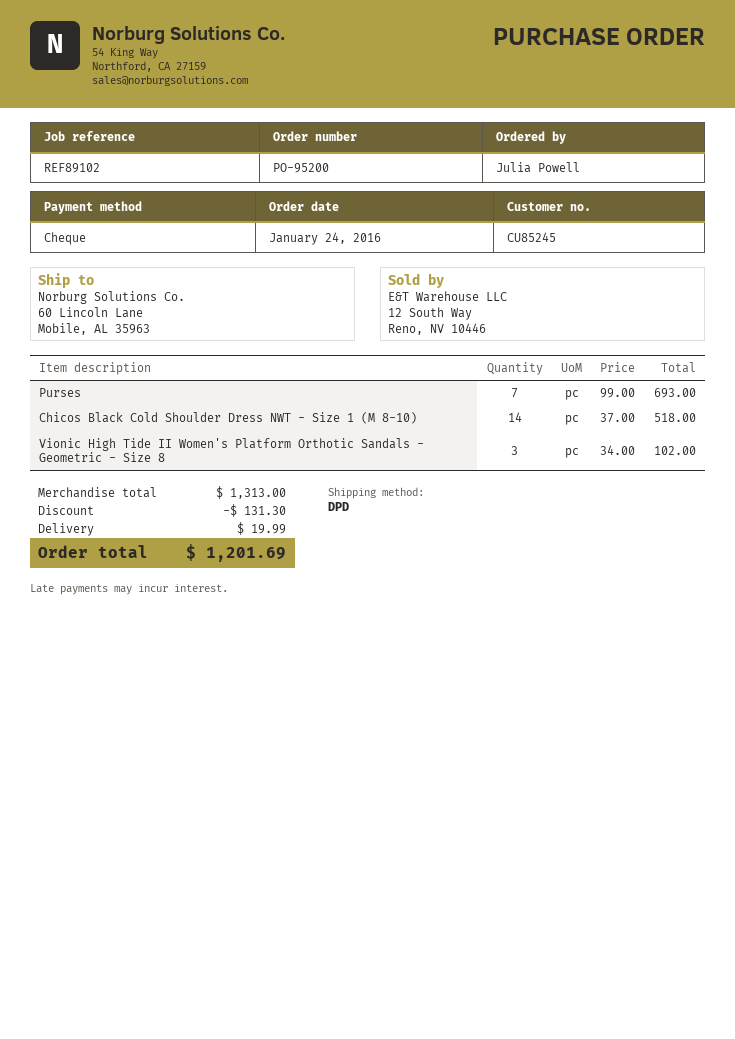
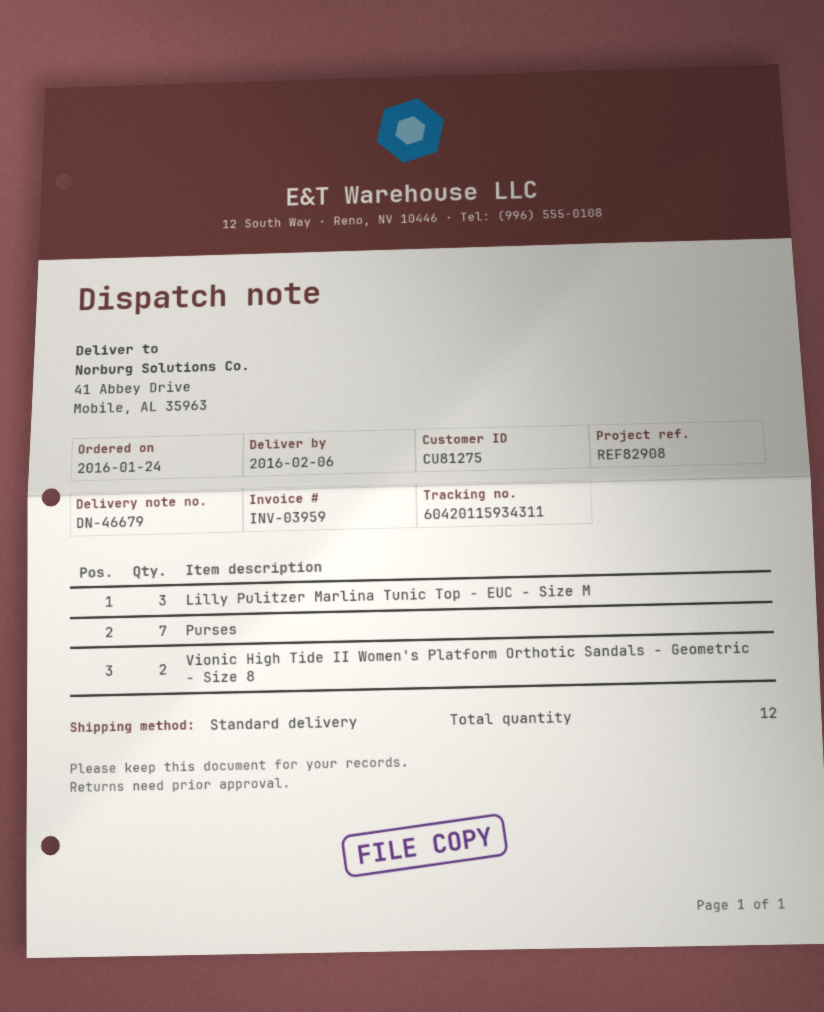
customer number: CU85245 -> CU81275
reference: REF89102 -> REF82908
shipping method: DPD -> standard
ship to: 60 Lincoln Lane, Mobile, AL 35963 -> 41 Abbey Drive, Mobile, AL 35963
Chicos Black Cold Shoulder Dress NWT - Size 1 (M 8-10): 14 -> none
Vionic High Tide II Women's Platform Orthotic Sandals - Geometric - Size 8: 3 -> 2
Lilly Pulitzer Marlina Tunic Top - EUC - Size M: none -> 3

